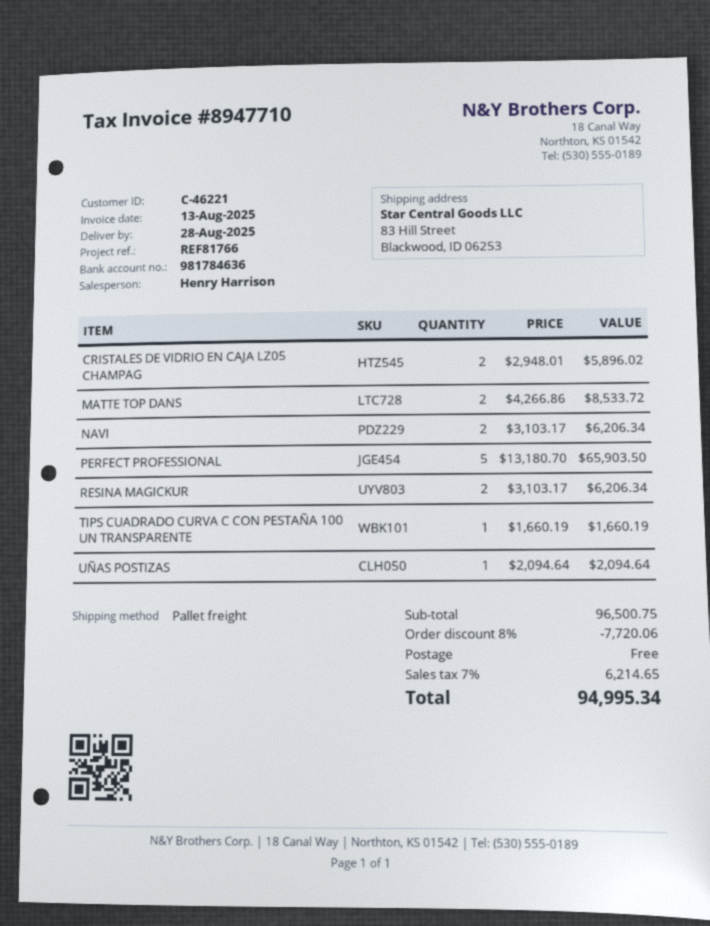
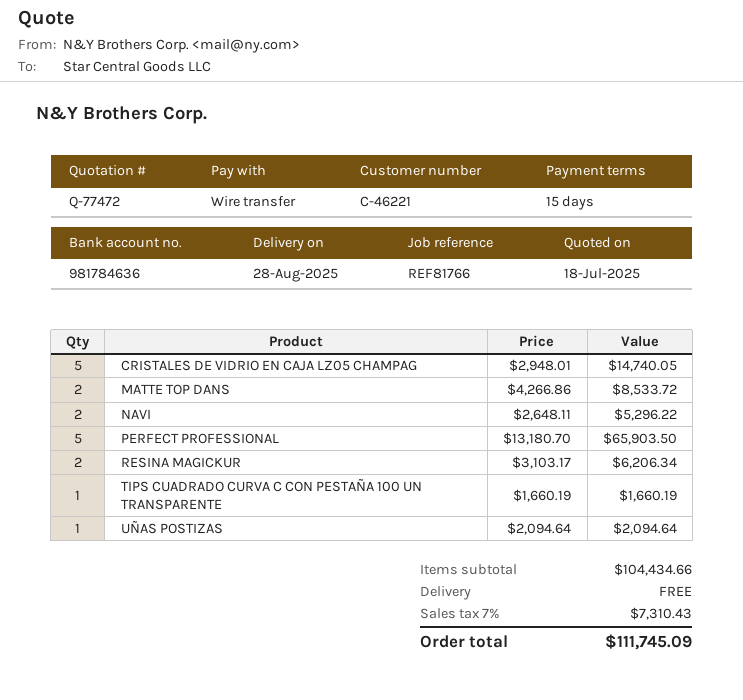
CRISTALES DE VIDRIO EN CAJA LZ05 CHAMPAG: 2 x 2948.01 = 5896.02 -> 5 x 2948.01 = 14740.05
NAVI: 2 x 3103.17 = 6206.34 -> 2 x 2648.11 = 5296.22
subtotal: 96500.75 -> 104434.66
discount: 8% = 7720.06 -> none
tax: 7% = 6214.65 -> 7% = 7310.43
total: 94995.34 -> 111745.09

